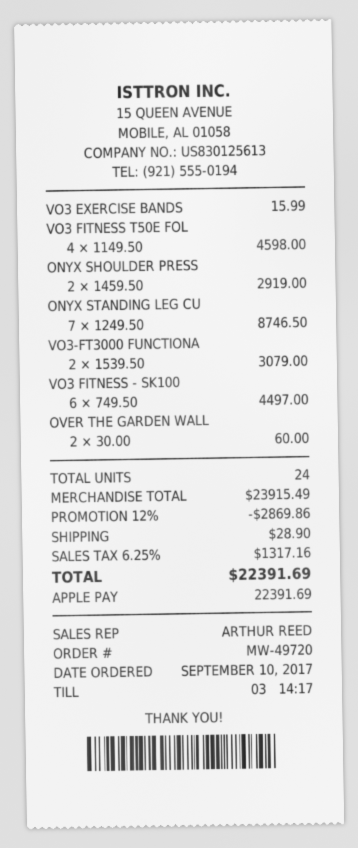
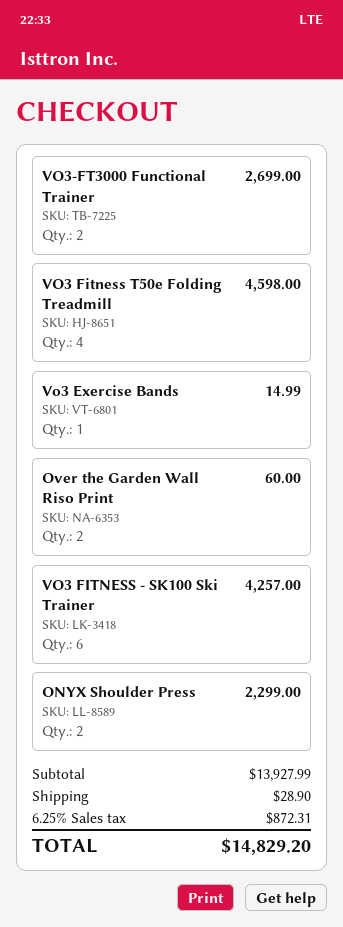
VO3 EXERCISE BANDS: 1 for 15.99 -> 1 for 14.99
ONYX SHOULDER PRESS: 2 for 2919.00 -> 2 for 2299.00
ONYX STANDING LEG CU: 7 for 8746.50 -> none
VO3-FT3000 FUNCTIONA: 2 for 3079.00 -> 2 for 2699.00
VO3 FITNESS - SK100: 6 for 4497.00 -> 6 for 4257.00
subtotal: 23915.49 -> 13927.99
discount: 12% = 2869.86 -> none
tax: 6.25% = 1317.16 -> 6.25% = 872.31
total: 22391.69 -> 14829.20

